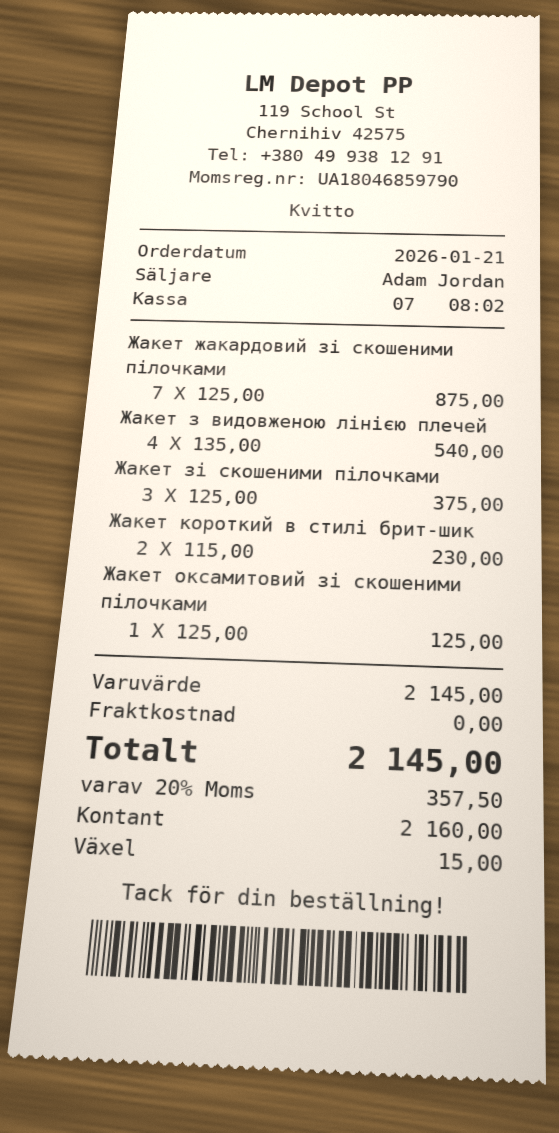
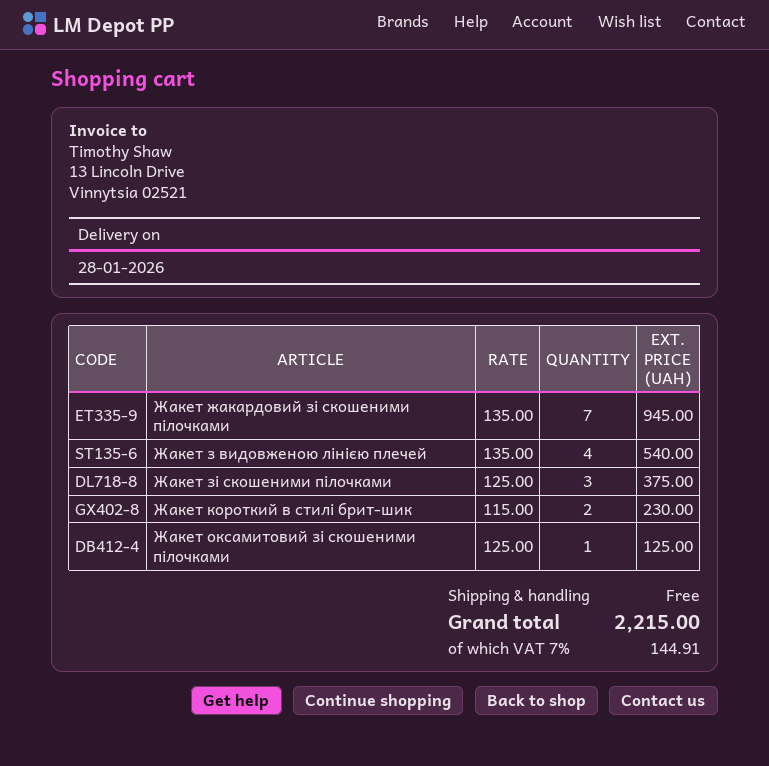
Жакет жакардовий зі скошеними пілочками: 7 x 125.00 = 875.00 -> 7 x 135.00 = 945.00
tax: 20% = 357.50 -> 7% = 144.91
total: 2145.00 -> 2215.00

